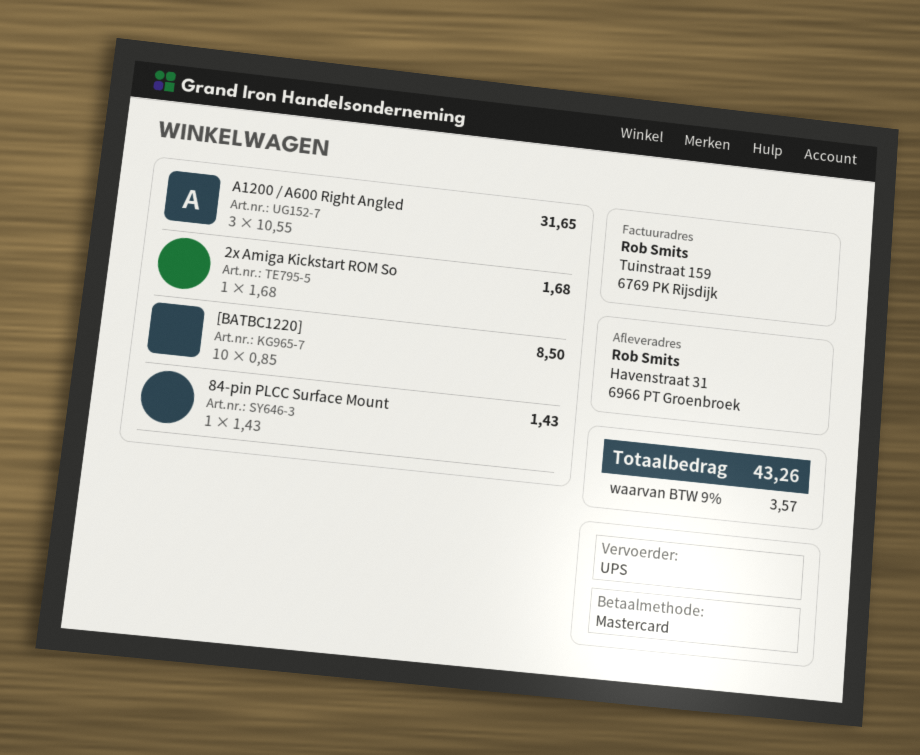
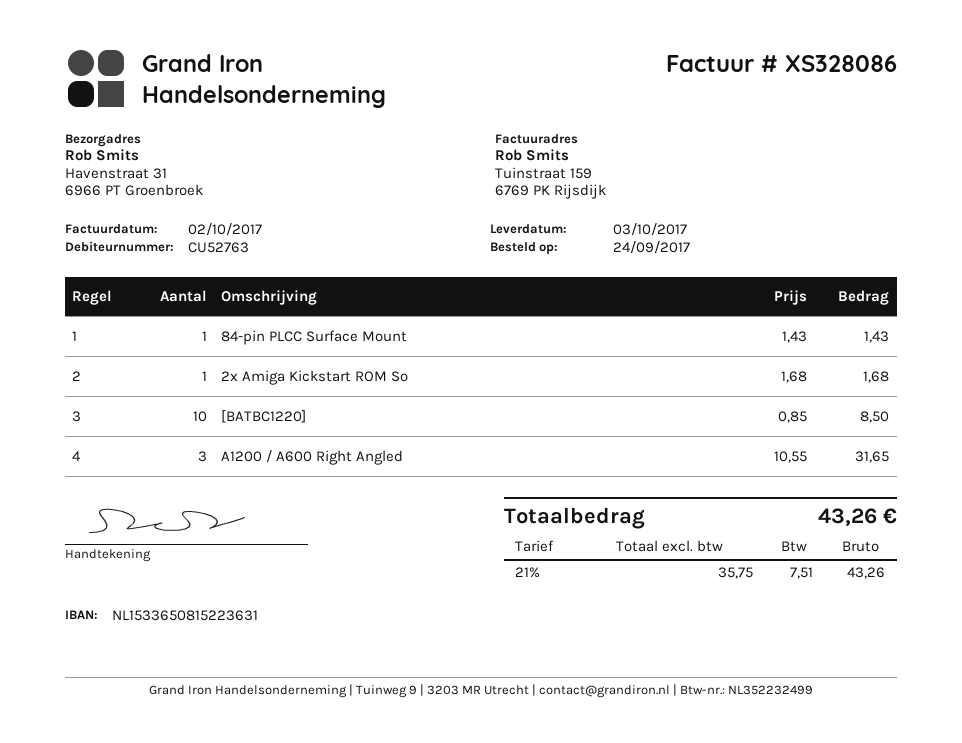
tax: 9% = 3.57 -> 21% = 7.51

